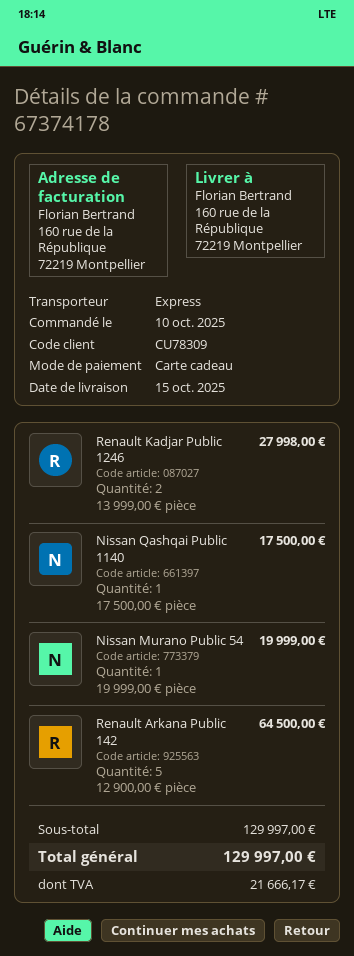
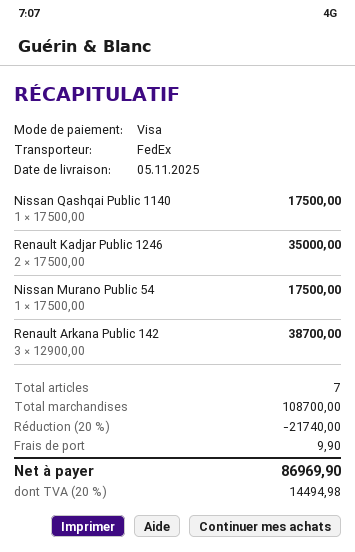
delivery date: 2025-10-15 -> 2025-11-05
payment method: gift card -> Visa
shipping method: express -> FedEx
Renault Kadjar Public 1246: 2 x 13999.00 = 27998.00 -> 2 x 17500.00 = 35000.00
Nissan Murano Public 54: 1 x 19999.00 = 19999.00 -> 1 x 17500.00 = 17500.00
Renault Arkana Public 142: 5 x 12900.00 = 64500.00 -> 3 x 12900.00 = 38700.00
subtotal: 129997.00 -> 108700.00
discount: none -> 20% = 21740.00
shipping: none -> 9.90
tax: 21666.17 -> 14494.98
total: 129997.00 -> 86969.90

